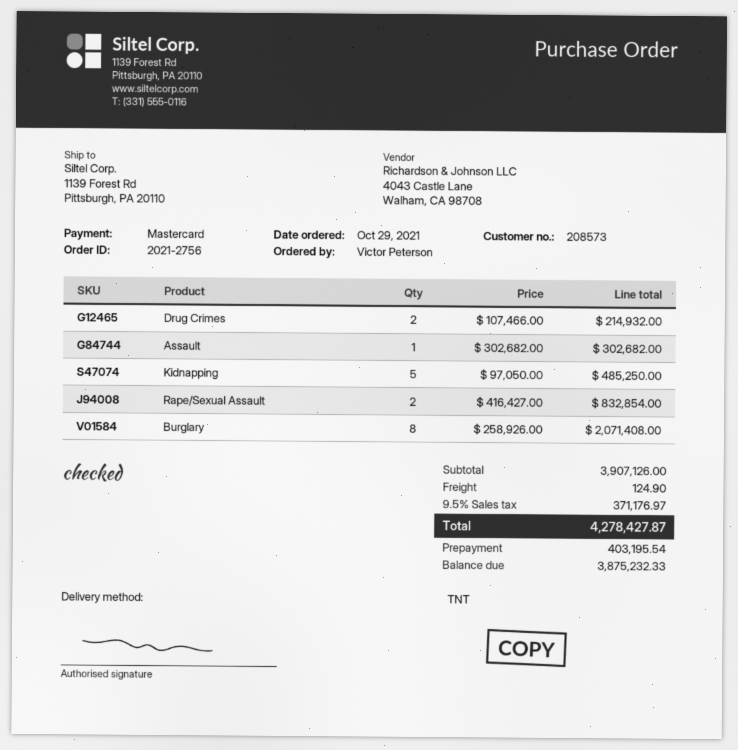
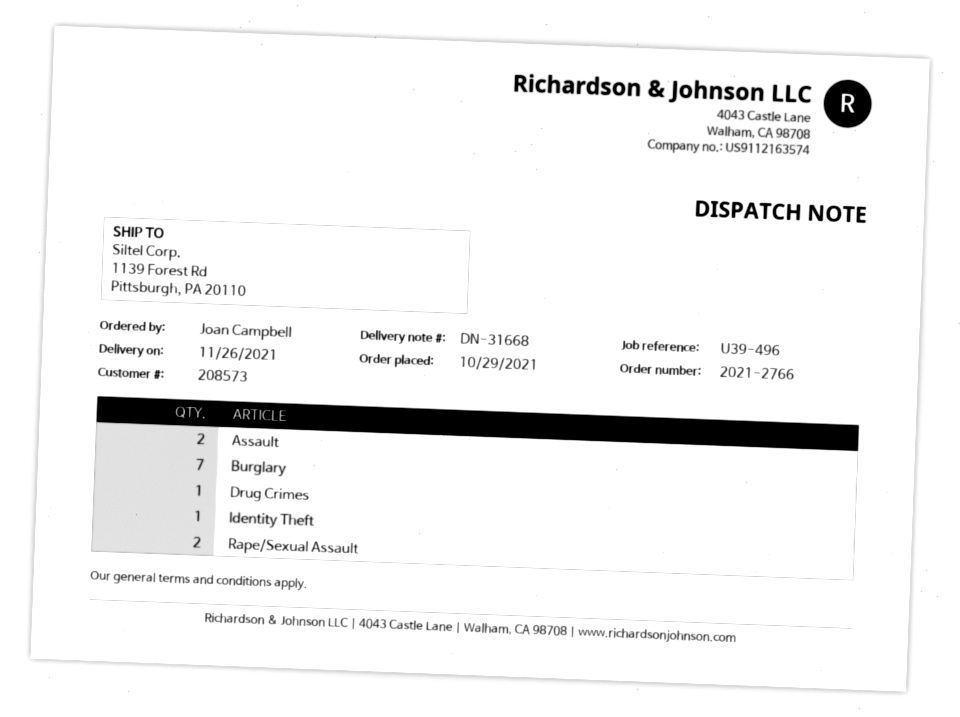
order number: 2021-2756 -> 2021-2766
ordered by: Victor Peterson -> Joan Campbell
Drug Crimes: 2 -> 1
Assault: 1 -> 2
Kidnapping: 5 -> none
Burglary: 8 -> 7
Identity Theft: none -> 1

